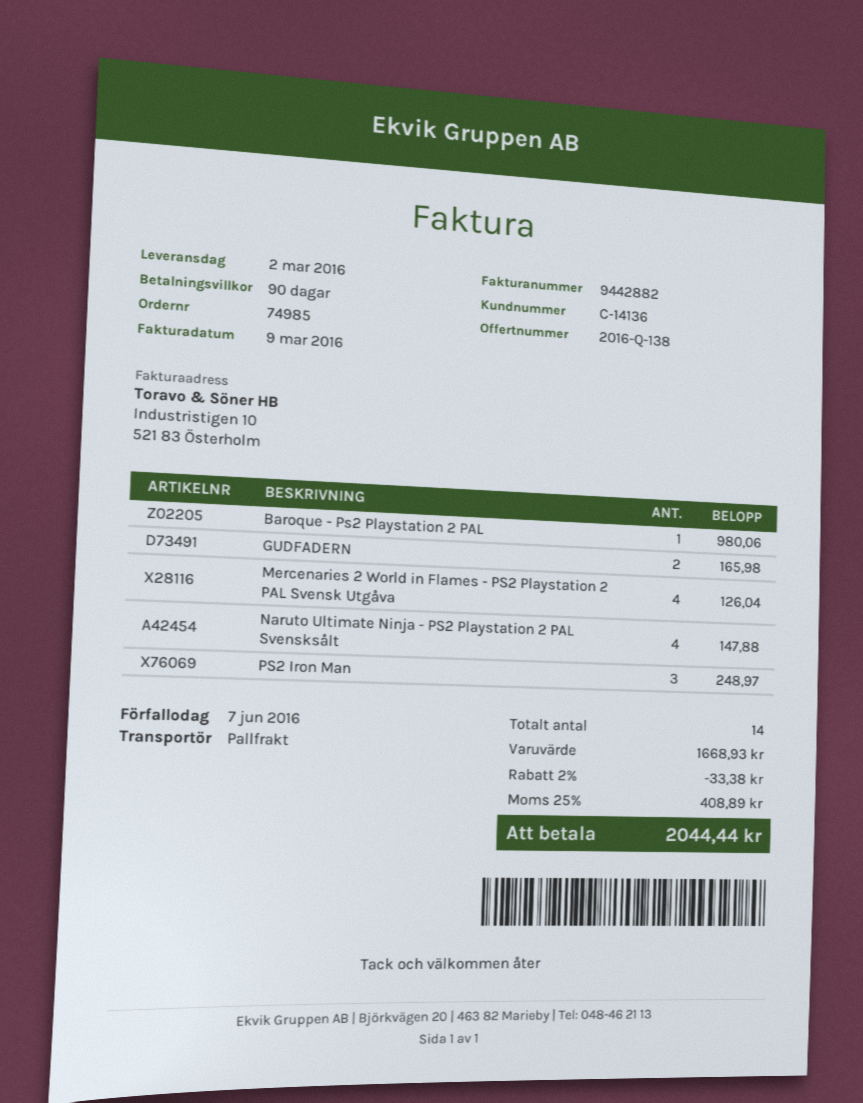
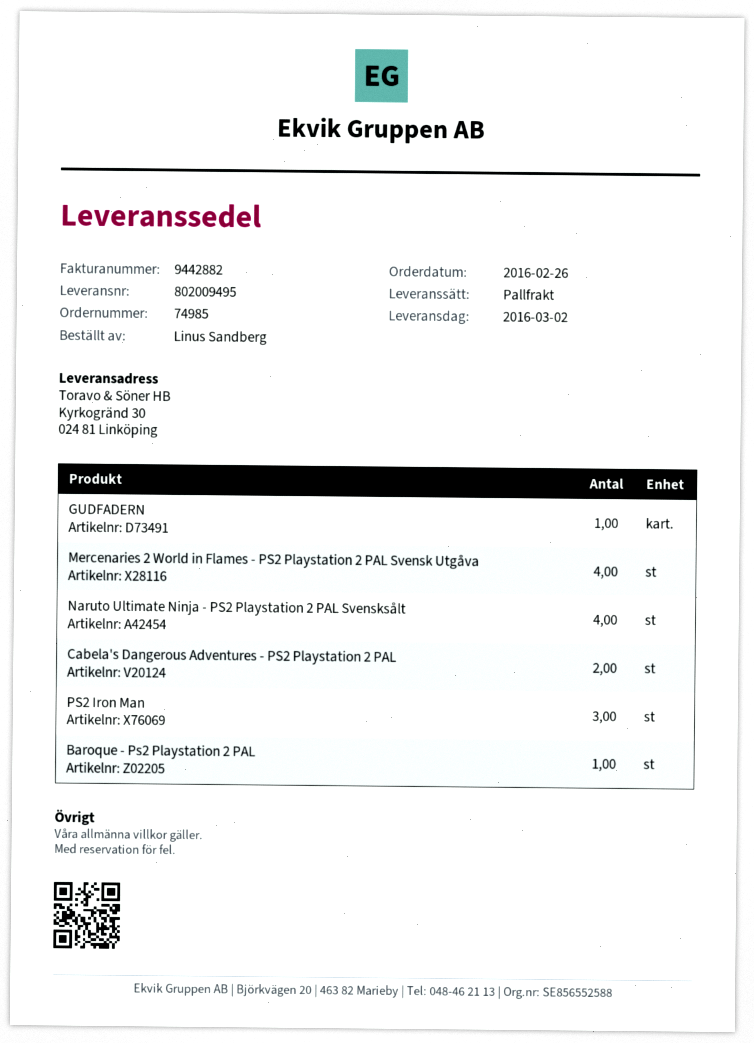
GUDFADERN: 2 -> 1
Cabela's Dangerous Adventures - PS2 Playstation 2 PAL: none -> 2

